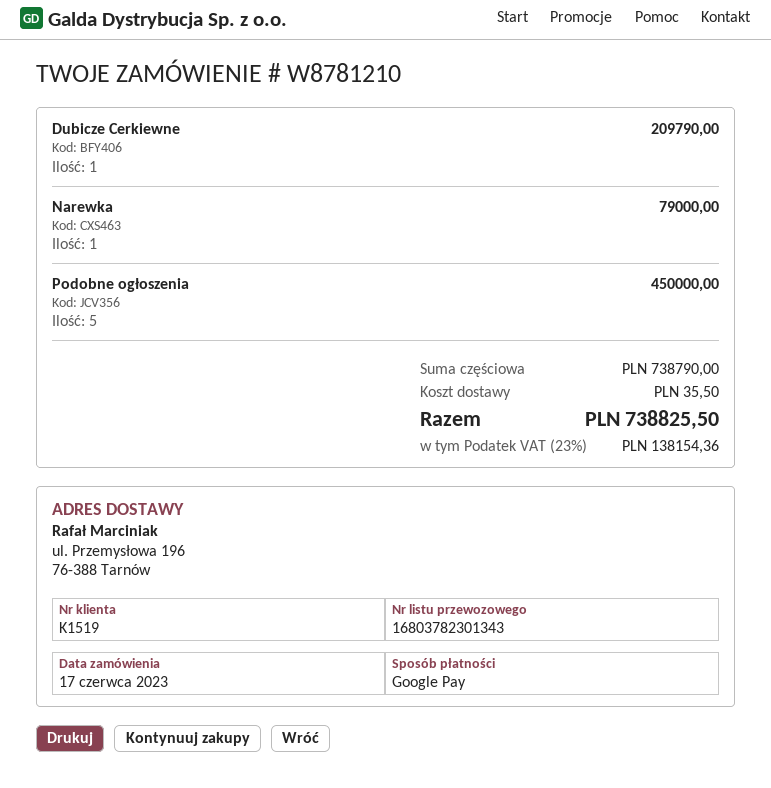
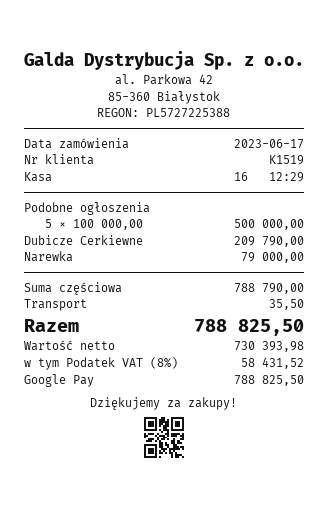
Podobne ogłoszenia: 5 for 450000.00 -> 5 for 500000.00
subtotal: 738790.00 -> 788790.00
tax: 23% = 138154.36 -> 8% = 58431.52
total: 738825.50 -> 788825.50

